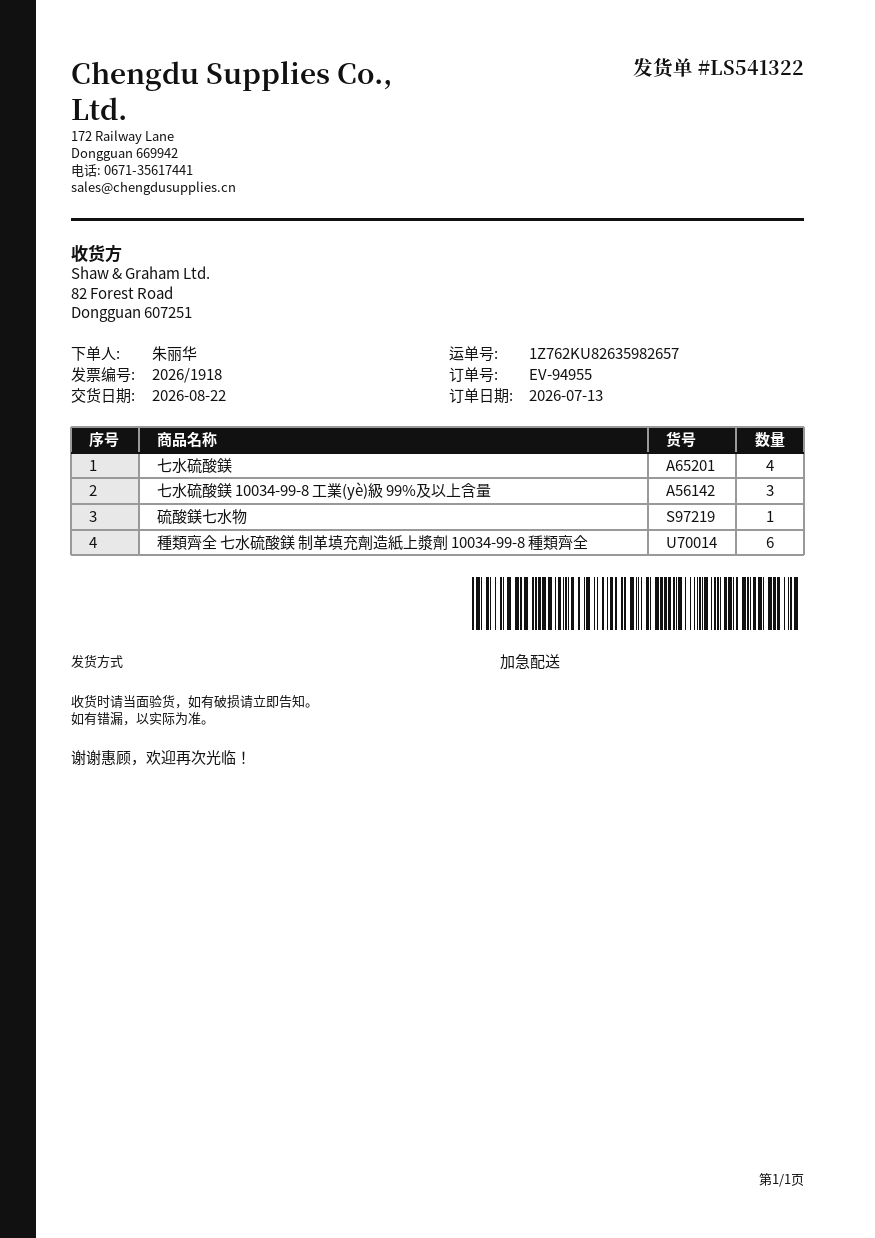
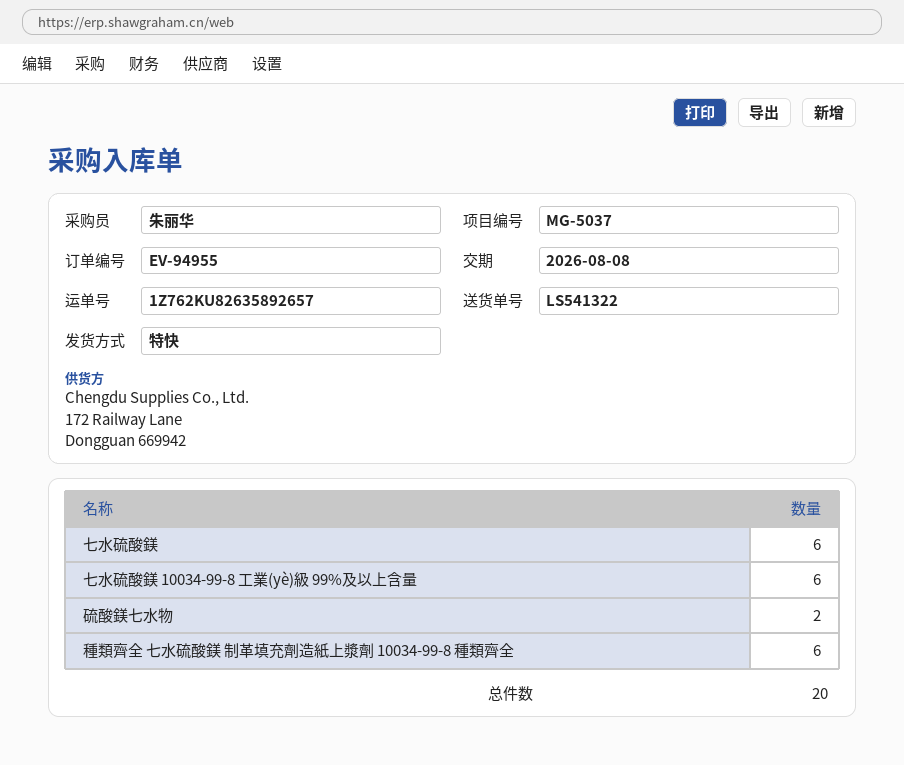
delivery date: 2026-08-22 -> 2026-08-08
tracking number: 1Z762KU82635982657 -> 1Z762KU82635892657
七水硫酸鎂: 4 -> 6
七水硫酸鎂 10034-99-8 工業(yè)級 99%及以上含量: 3 -> 6
硫酸鎂七水物: 1 -> 2

